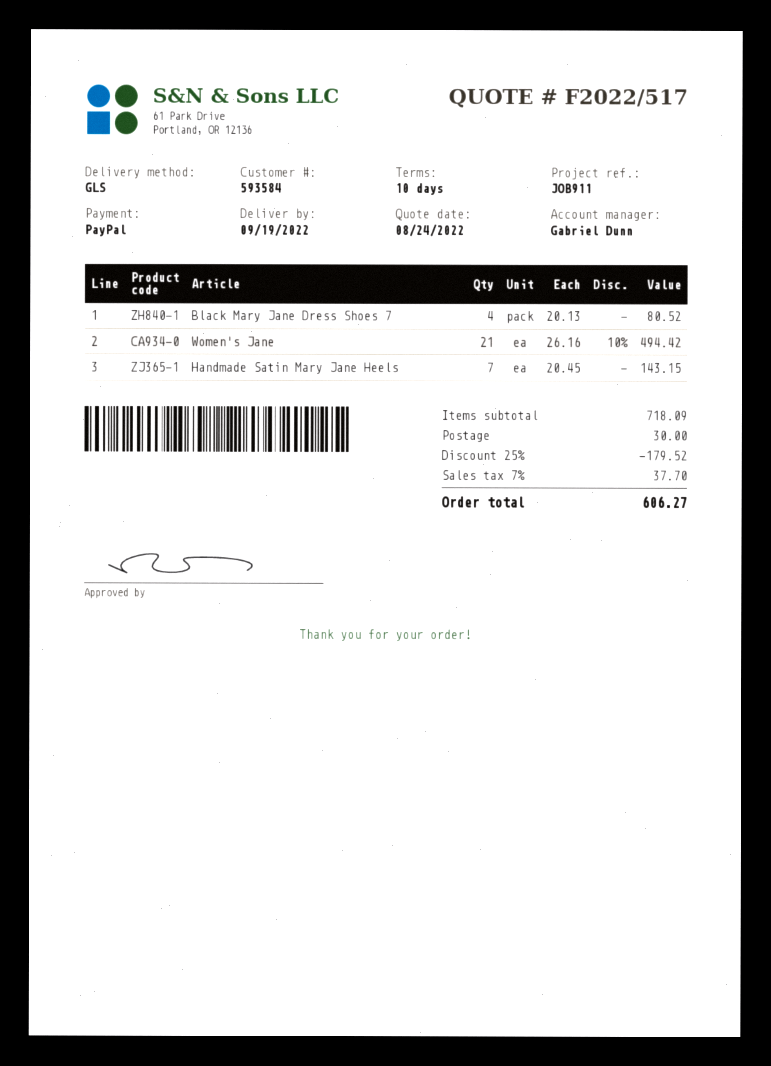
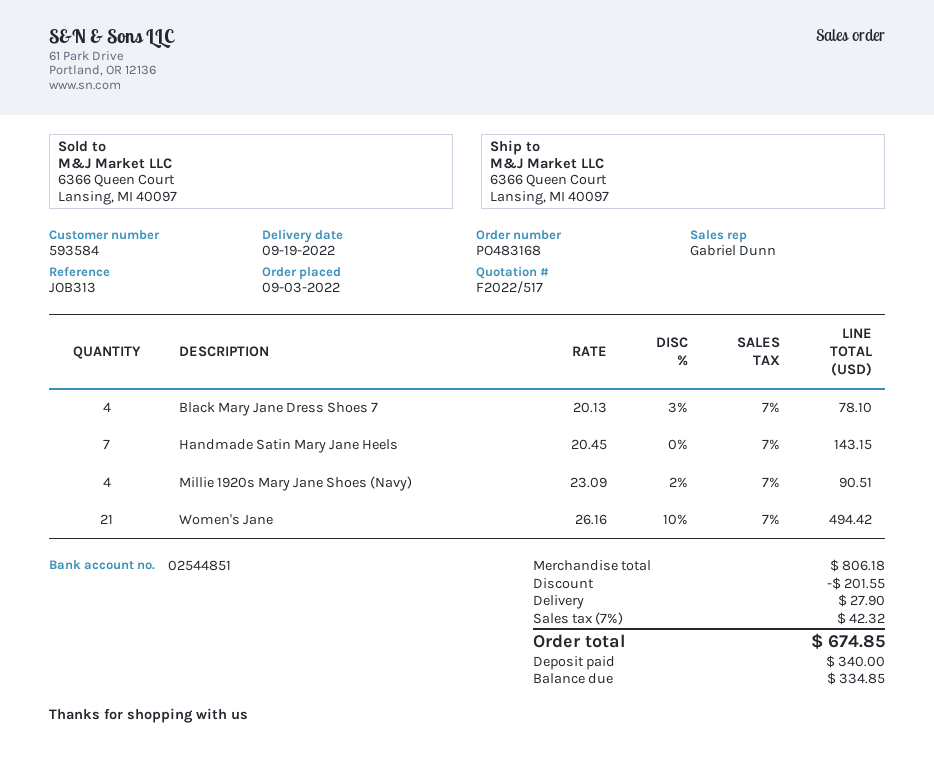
reference: JOB911 -> JOB313
Black Mary Jane Dress Shoes 7: 4 x 20.13 = 80.52 -> 4 x 20.13 - 3% = 78.10
Millie 1920s Mary Jane Shoes (Navy): none -> 4 x 23.09 - 2% = 90.51
subtotal: 718.09 -> 806.18
discount: 179.52 -> 201.55
shipping: 30.00 -> 27.90
tax: 7% = 37.70 -> 7% = 42.32
total: 606.27 -> 674.85

